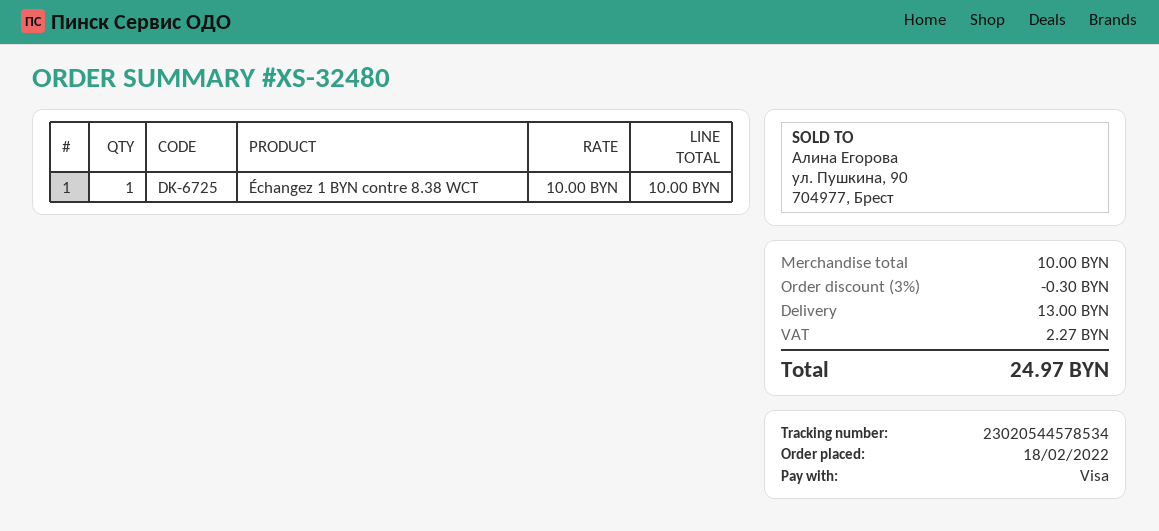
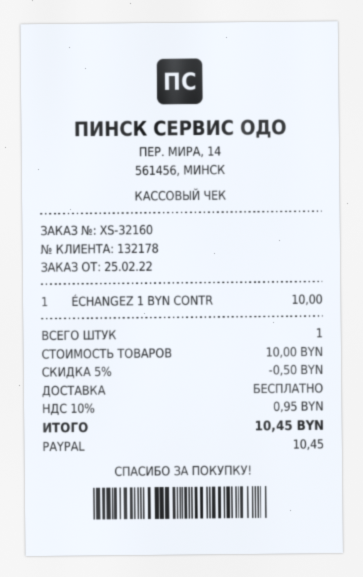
order number: XS-32480 -> XS-32160
order date: 2022-02-18 -> 2022-02-25
payment method: Visa -> PayPal
discount: 3% = 0.30 -> 5% = 0.50
shipping: 13.00 -> 0.00
tax: 2.27 -> 0.95
total: 24.97 -> 10.45

